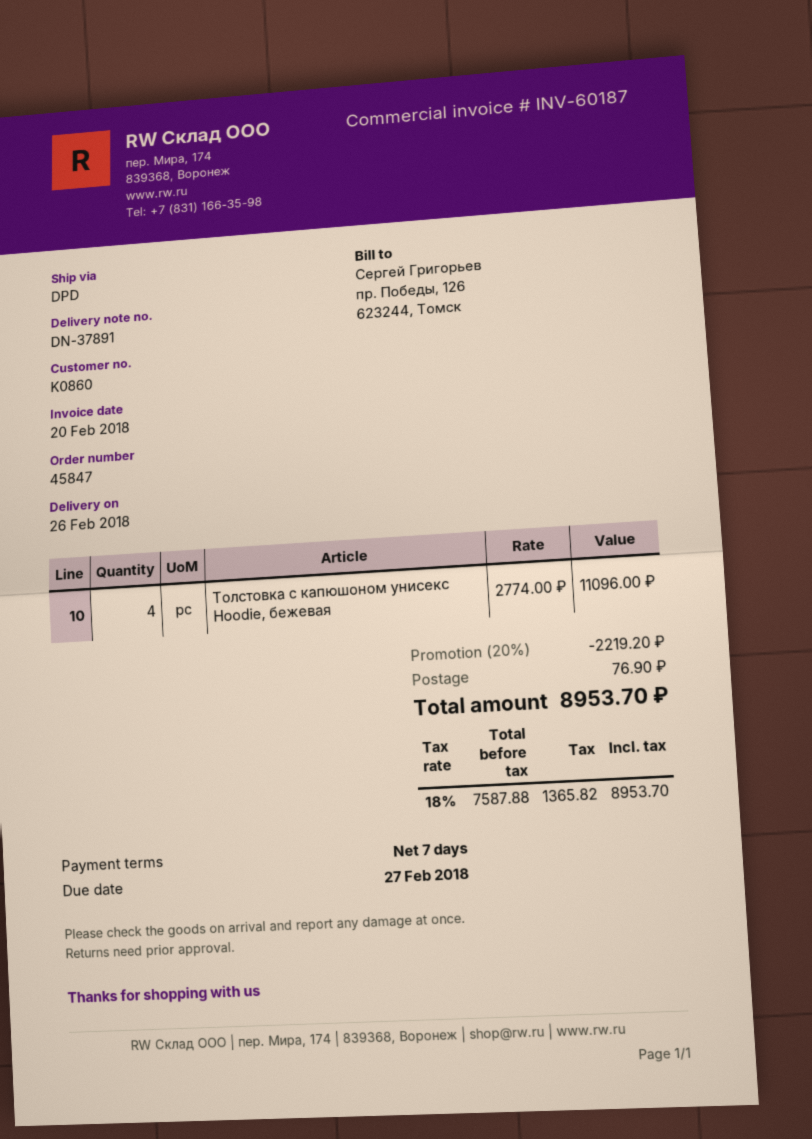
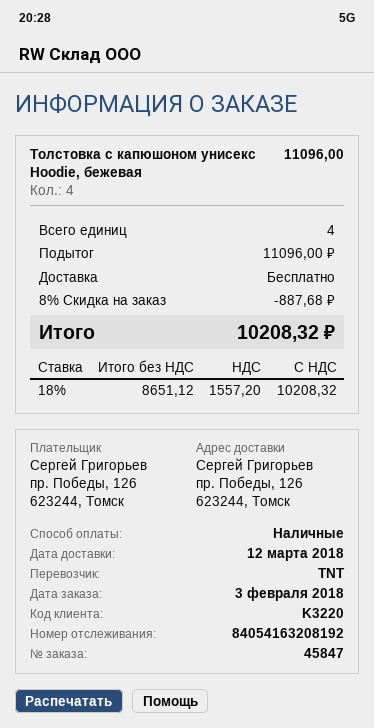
delivery date: 2018-02-26 -> 2018-03-12
customer number: K0860 -> K3220
shipping method: DPD -> TNT
discount: 20% = 2219.20 -> 8% = 887.68
shipping: 76.90 -> 0.00
net: 7587.88 -> 8651.12
tax: 18% = 1365.82 -> 18% = 1557.20
total: 8953.70 -> 10208.32

